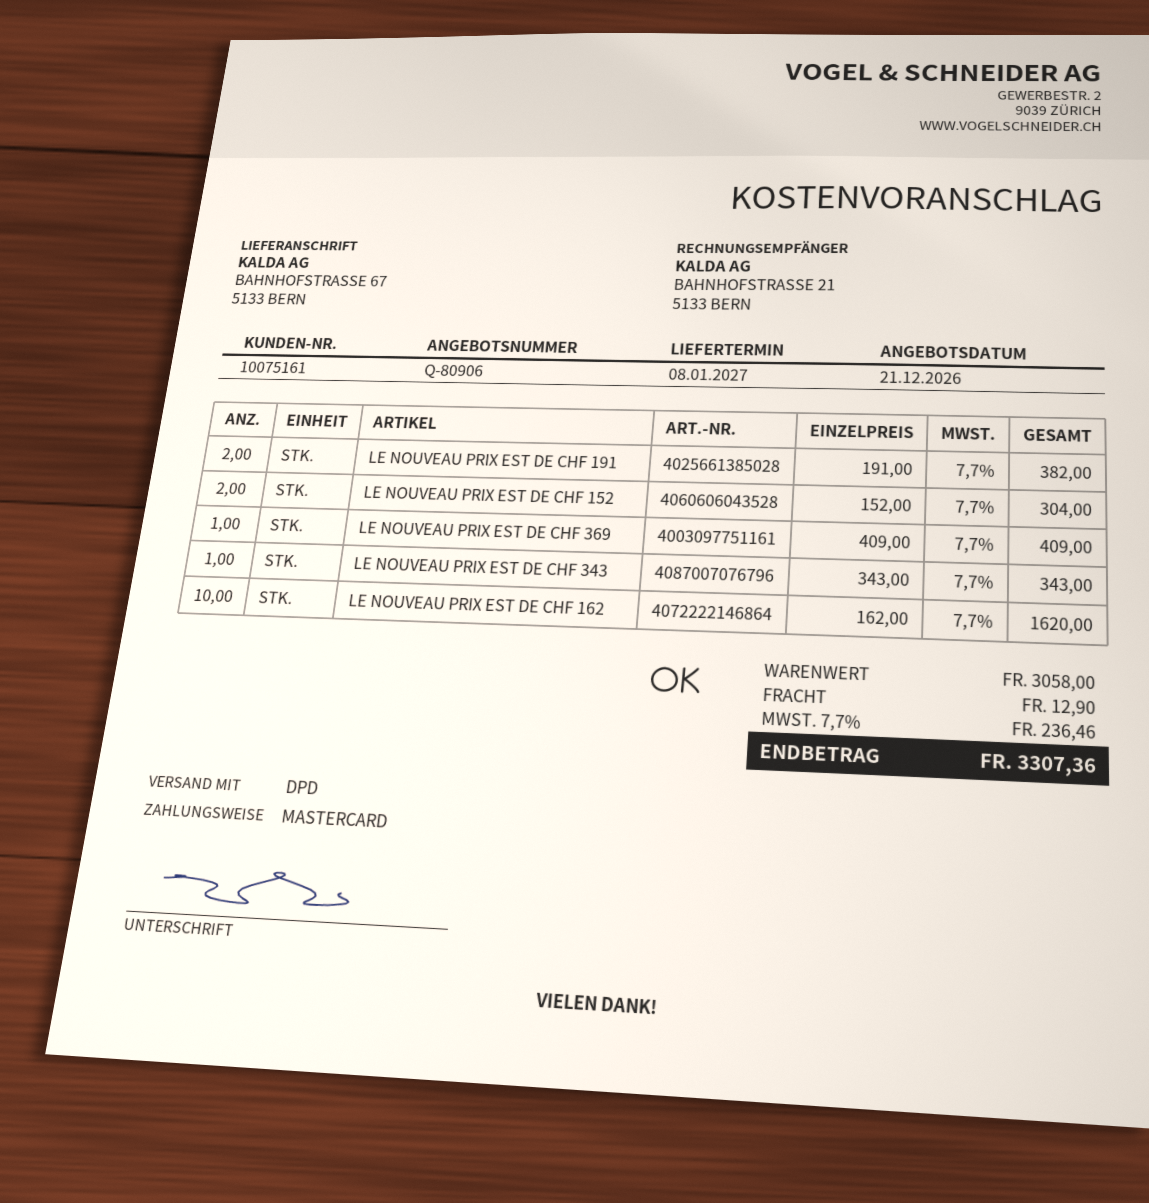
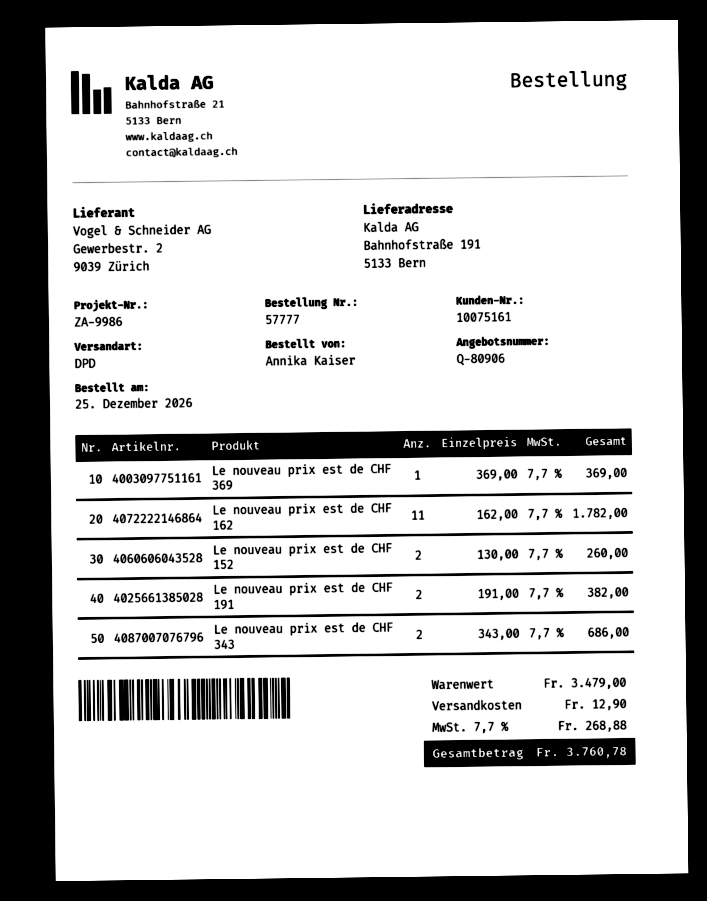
ship to: BAHNHOFSTRASSE 67, 5133 BERN -> Bahnhofstraße 191, 5133 Bern
LE NOUVEAU PRIX EST DE CHF 152: 2 x 152.00 = 304.00 -> 2 x 130.00 = 260.00
LE NOUVEAU PRIX EST DE CHF 369: 1 x 409.00 = 409.00 -> 1 x 369.00 = 369.00
LE NOUVEAU PRIX EST DE CHF 343: 1 x 343.00 = 343.00 -> 2 x 343.00 = 686.00
LE NOUVEAU PRIX EST DE CHF 162: 10 x 162.00 = 1620.00 -> 11 x 162.00 = 1782.00
subtotal: 3058.00 -> 3479.00
tax: 7.7% = 236.46 -> 7.7% = 268.88
total: 3307.36 -> 3760.78

